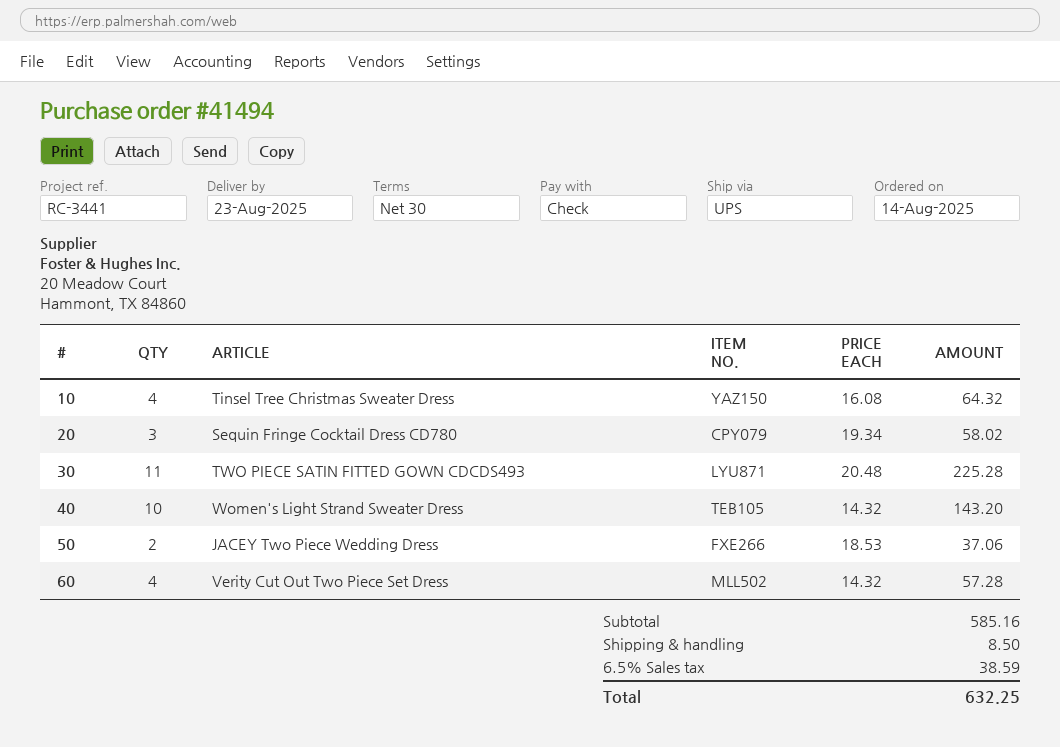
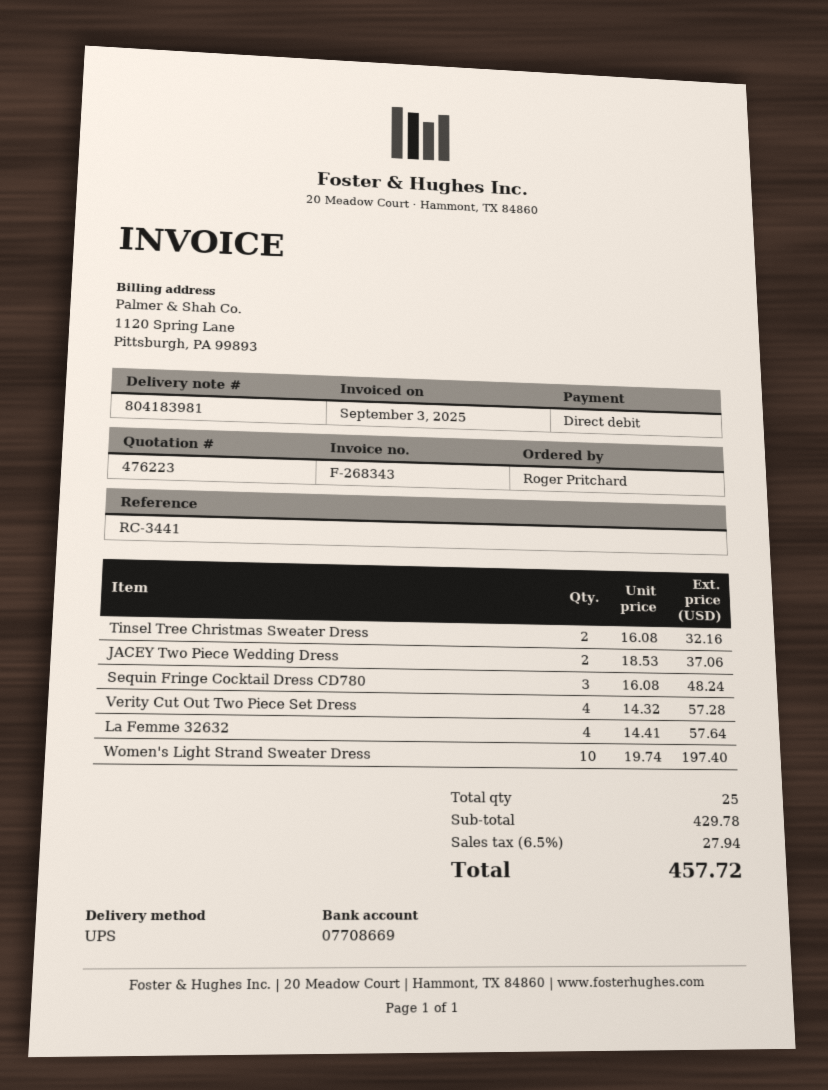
payment method: cheque -> direct debit
Tinsel Tree Christmas Sweater Dress: 4 x 16.08 = 64.32 -> 2 x 16.08 = 32.16
Sequin Fringe Cocktail Dress CD780: 3 x 19.34 = 58.02 -> 3 x 16.08 = 48.24
TWO PIECE SATIN FITTED GOWN CDCDS493: 11 x 20.48 = 225.28 -> none
Women's Light Strand Sweater Dress: 10 x 14.32 = 143.20 -> 10 x 19.74 = 197.40
La Femme 32632: none -> 4 x 14.41 = 57.64
subtotal: 585.16 -> 429.78
shipping: 8.50 -> none
tax: 6.5% = 38.59 -> 6.5% = 27.94
total: 632.25 -> 457.72

